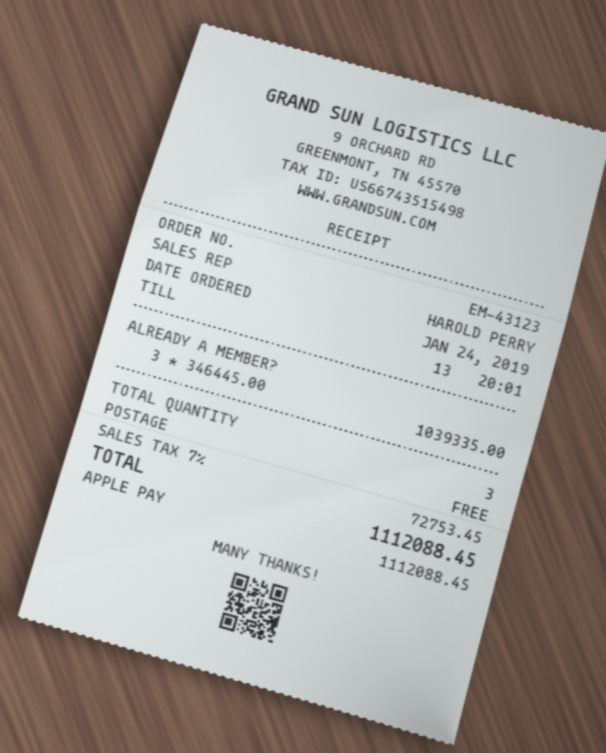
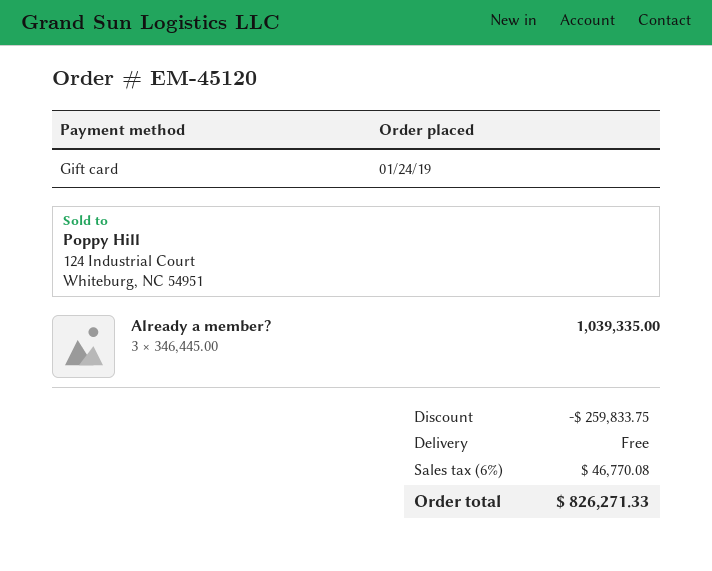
order number: EM-43123 -> EM-45120
payment method: Apple Pay -> gift card
discount: none -> 259833.75
tax: 7% = 72753.45 -> 6% = 46770.08
total: 1112088.45 -> 826271.33

